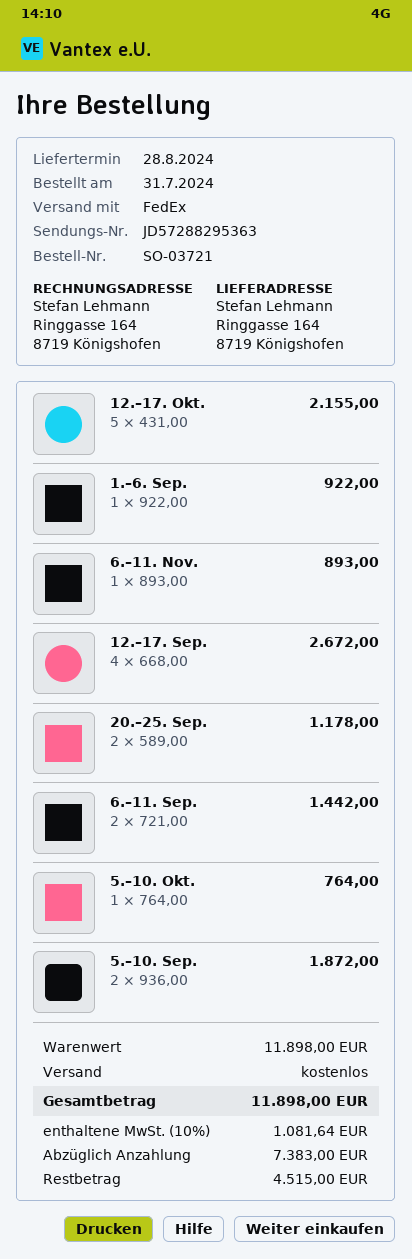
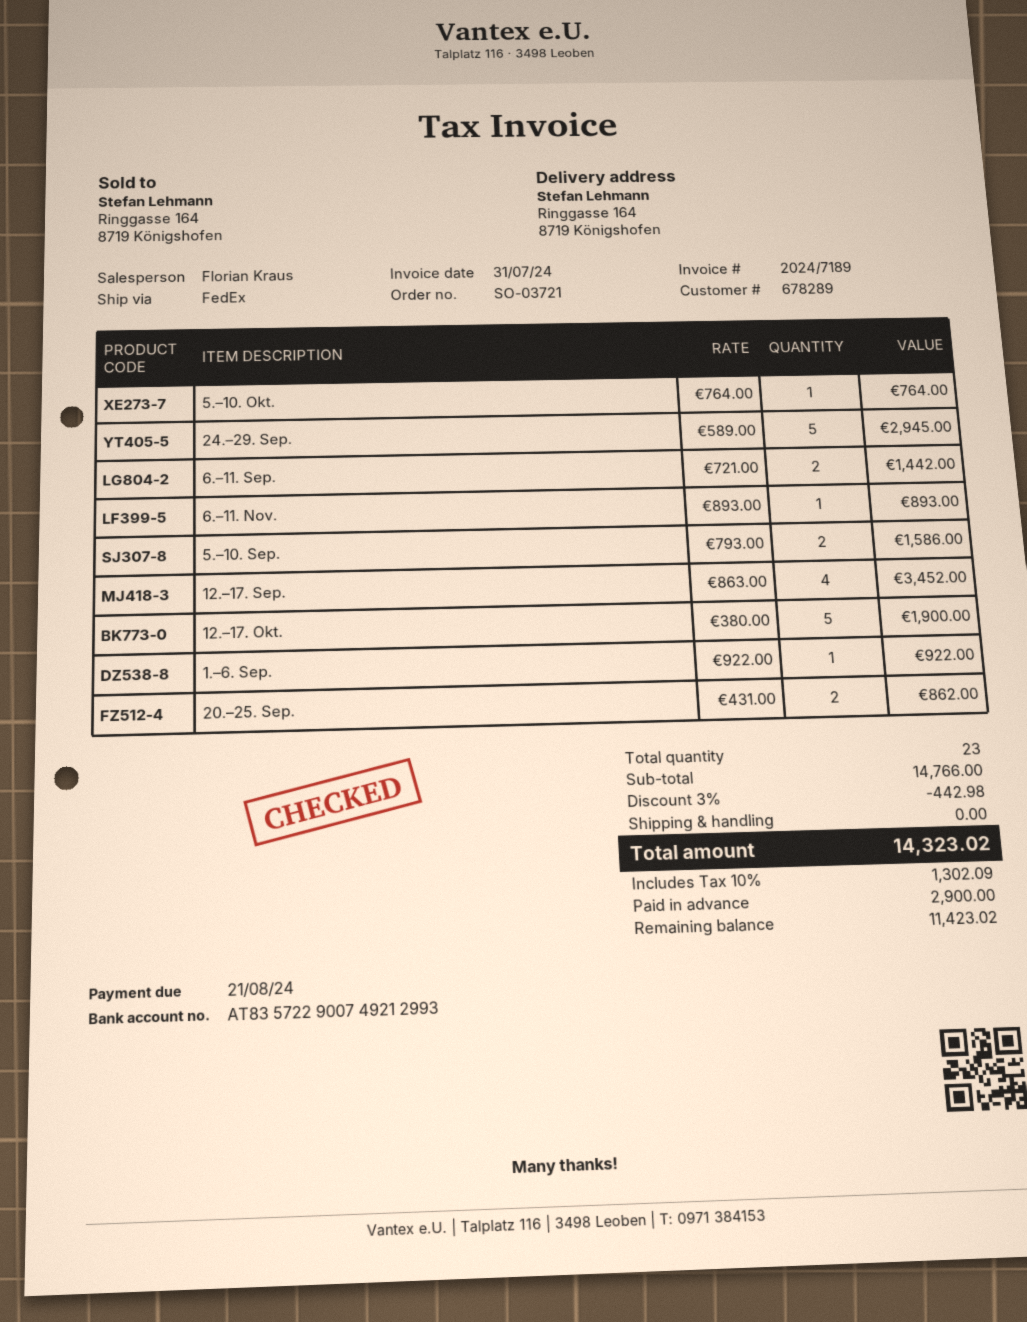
12.–17. Okt.: 5 x 431.00 = 2155.00 -> 5 x 380.00 = 1900.00
12.–17. Sep.: 4 x 668.00 = 2672.00 -> 4 x 863.00 = 3452.00
20.–25. Sep.: 2 x 589.00 = 1178.00 -> 2 x 431.00 = 862.00
5.–10. Sep.: 2 x 936.00 = 1872.00 -> 2 x 793.00 = 1586.00
24.–29. Sep.: none -> 5 x 589.00 = 2945.00
subtotal: 11898.00 -> 14766.00
discount: none -> 3% = 442.98
tax: 10% = 1081.64 -> 10% = 1302.09
total: 11898.00 -> 14323.02
deposit: 7383.00 -> 2900.00
balance: 4515.00 -> 11423.02

